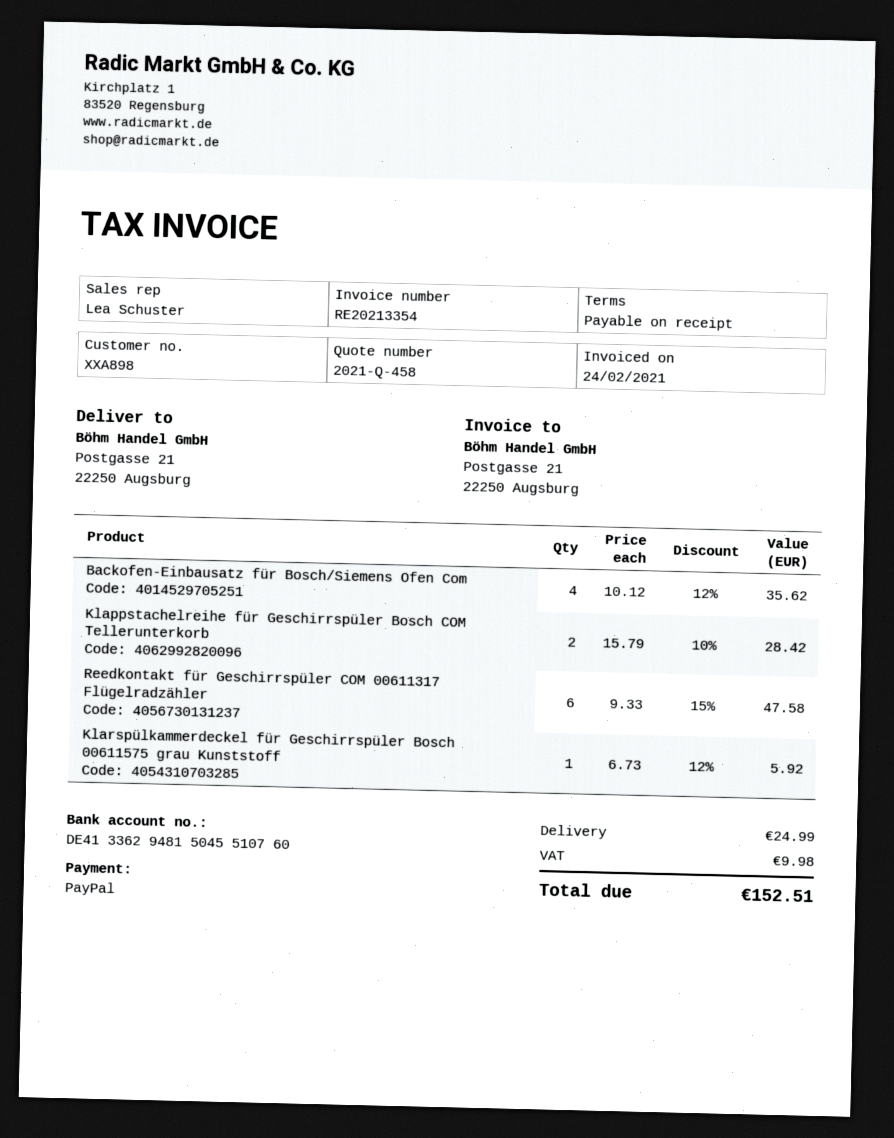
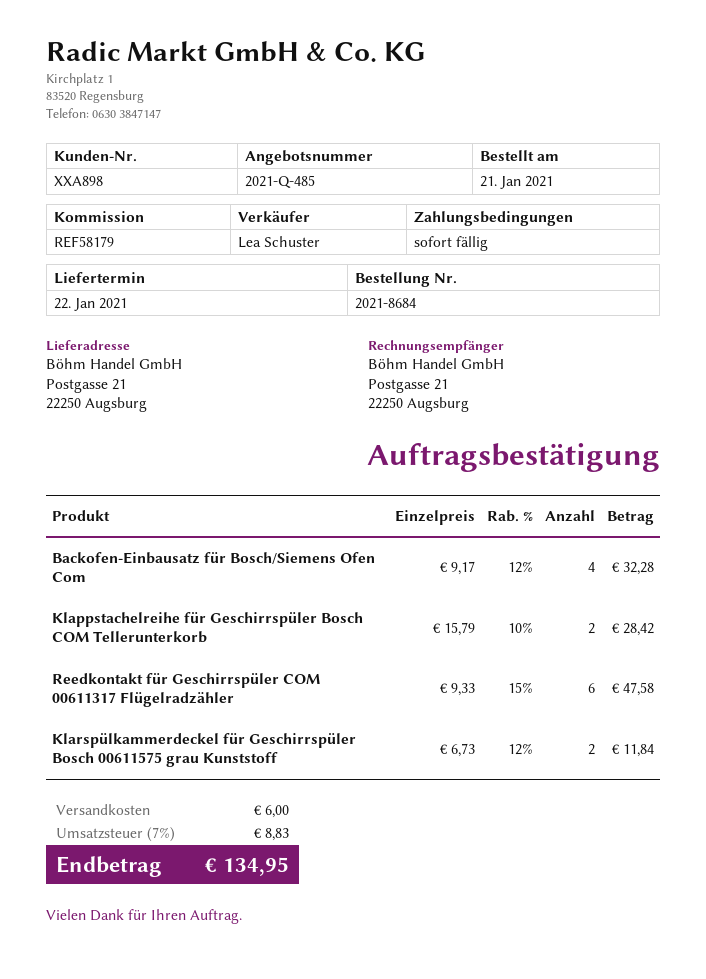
quote number: 2021-Q-458 -> 2021-Q-485
Backofen-Einbausatz für Bosch/Siemens Ofen Com: 4 x 10.12 - 12% = 35.62 -> 4 x 9.17 - 12% = 32.28
Klarspülkammerdeckel für Geschirrspüler Bosch 00611575 grau Kunststoff: 1 x 6.73 - 12% = 5.92 -> 2 x 6.73 - 12% = 11.84
shipping: 24.99 -> 6.00
tax: 9.98 -> 8.83
total: 152.51 -> 134.95

